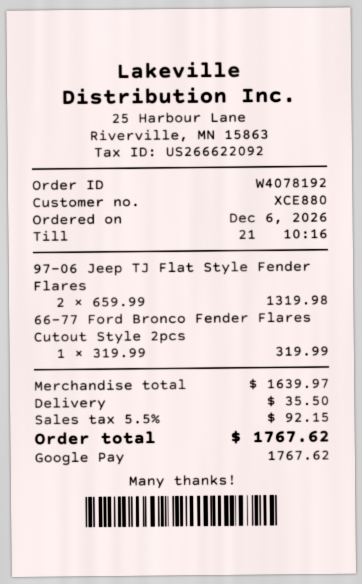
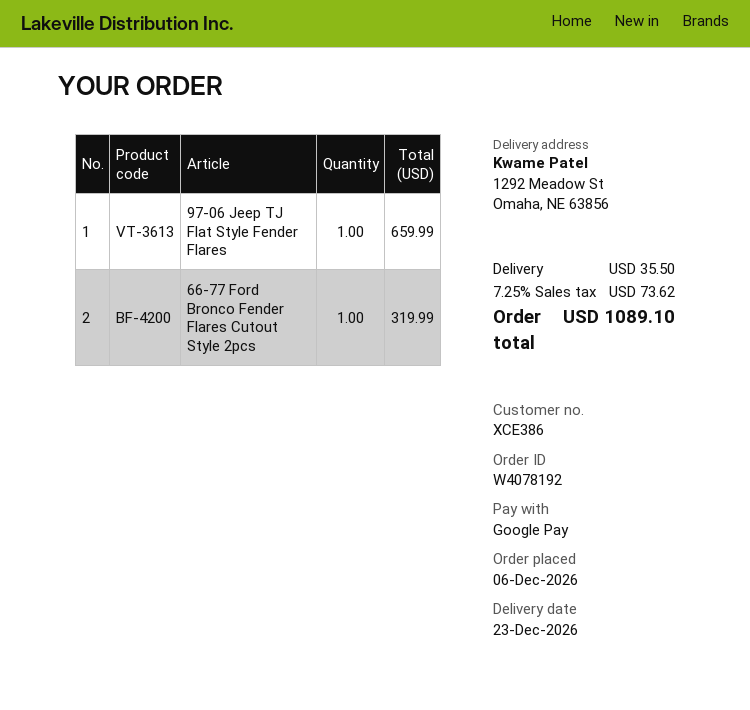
customer number: XCE880 -> XCE386
97-06 Jeep TJ Flat Style Fender Flares: 2 for 1319.98 -> 1 for 659.99
tax: 5.5% = 92.15 -> 7.25% = 73.62
total: 1767.62 -> 1089.10

